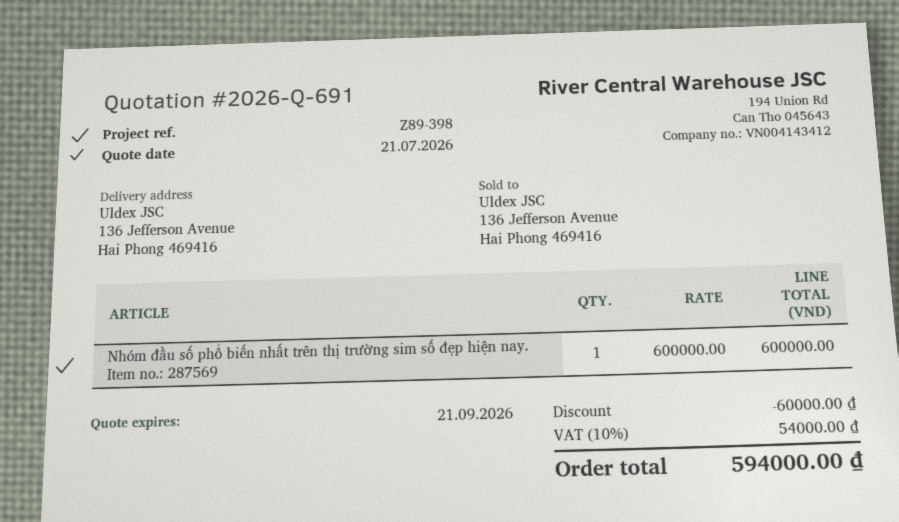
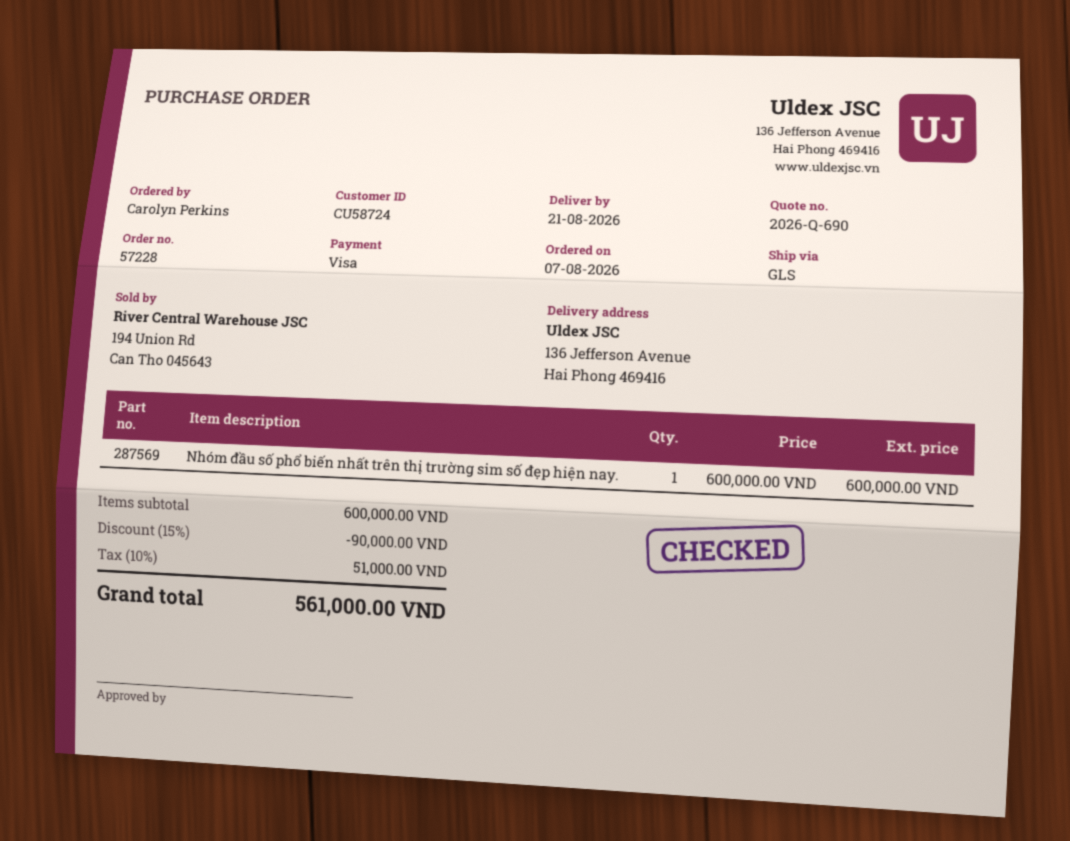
quote number: 2026-Q-691 -> 2026-Q-690
discount: 60000.00 -> 90000.00
tax: 10% = 54000.00 -> 10% = 51000.00
total: 594000.00 -> 561000.00

